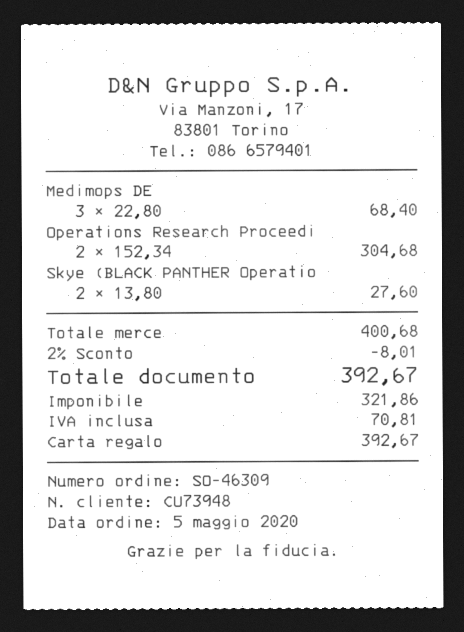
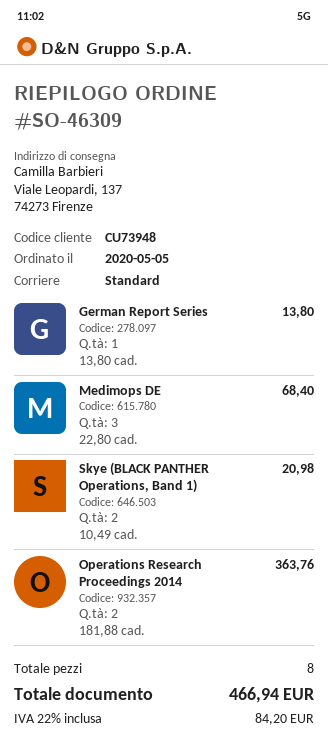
Operations Research Proceedi: 2 x 152.34 = 304.68 -> 2 x 181.88 = 363.76
Skye (BLACK PANTHER Operatio: 2 x 13.80 = 27.60 -> 2 x 10.49 = 20.98
German Report Series: none -> 1 x 13.80 = 13.80
discount: 2% = 8.01 -> none
tax: 70.81 -> 84.20
total: 392.67 -> 466.94

